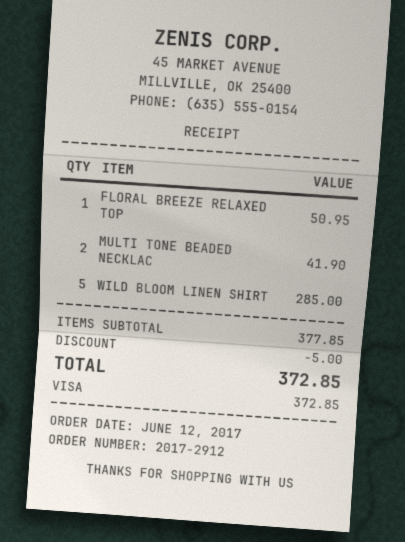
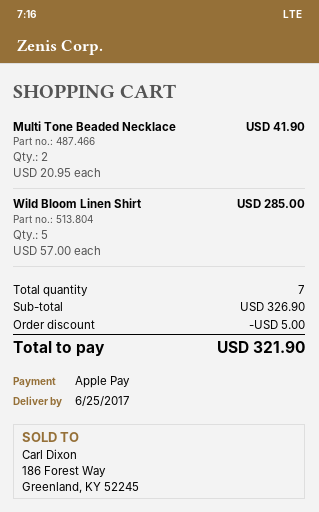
payment method: Visa -> Apple Pay
FLORAL BREEZE RELAXED TOP: 1 for 50.95 -> none
subtotal: 377.85 -> 326.90
total: 372.85 -> 321.90

